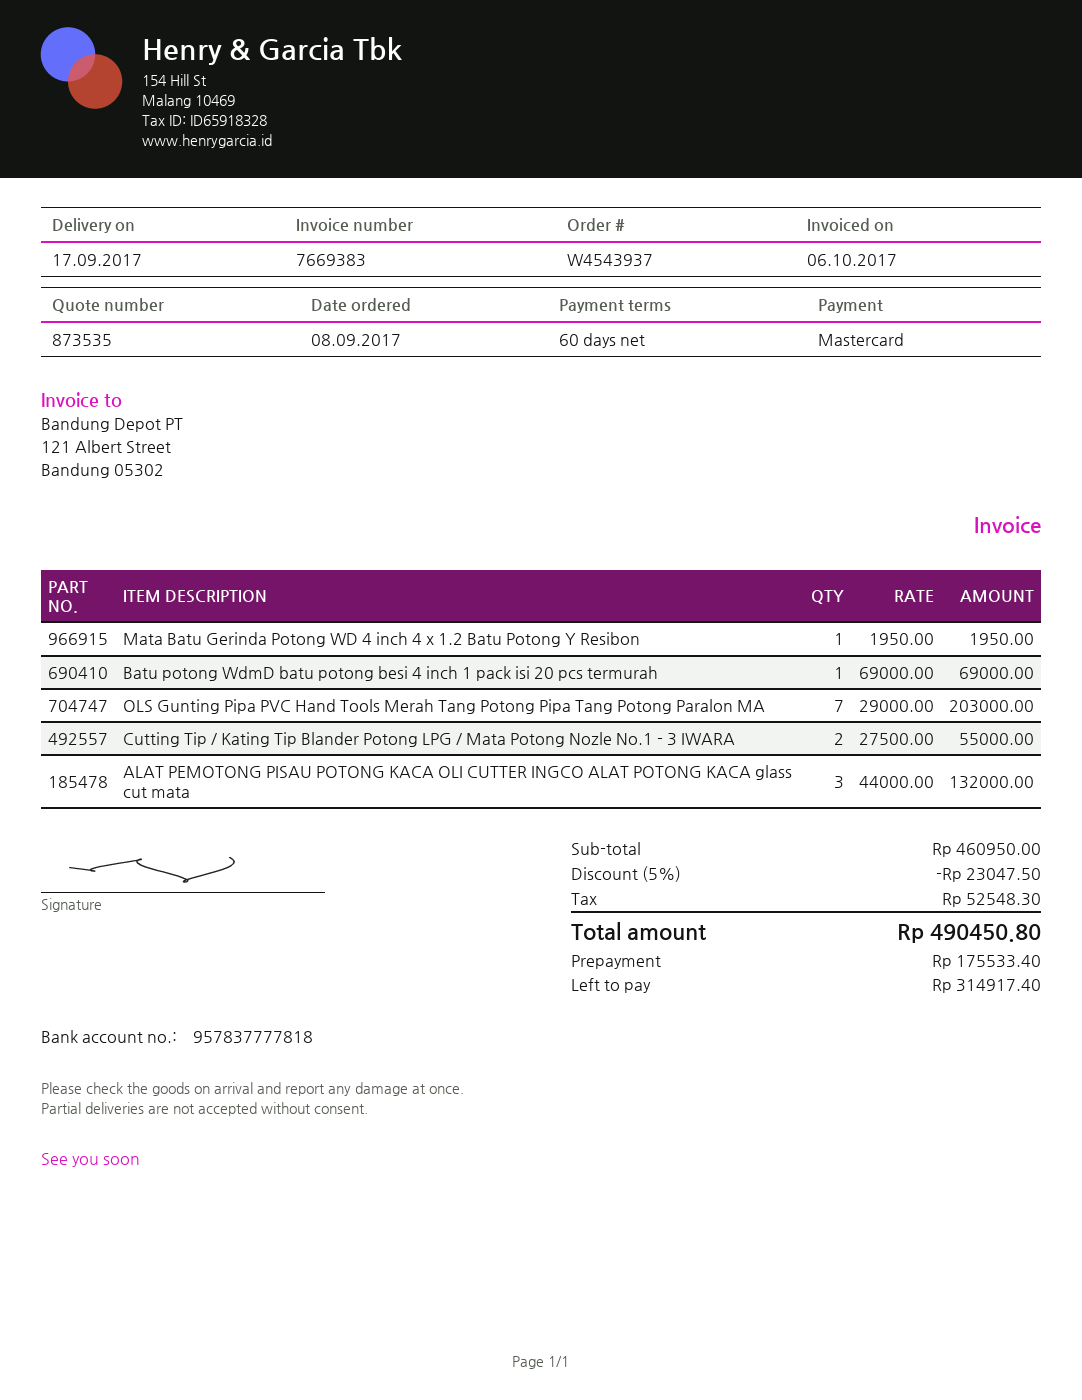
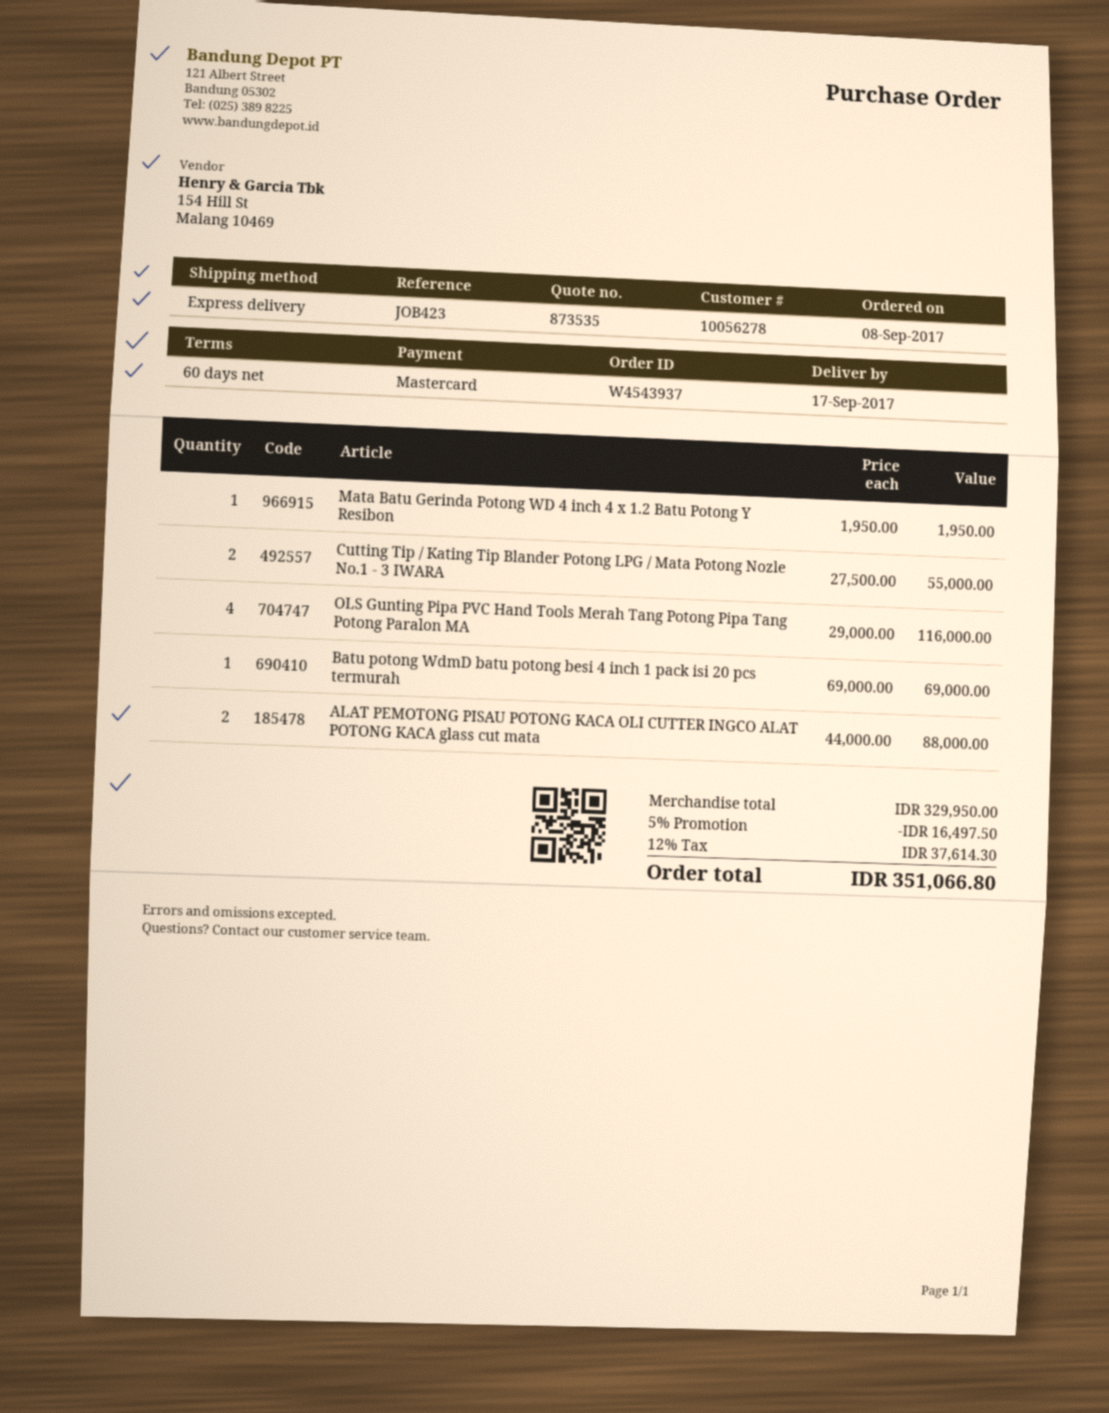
OLS Gunting Pipa PVC Hand Tools Merah Tang Potong Pipa Tang Potong Paralon MA: 7 x 29000.00 = 203000.00 -> 4 x 29000.00 = 116000.00
ALAT PEMOTONG PISAU POTONG KACA OLI CUTTER INGCO ALAT POTONG KACA glass cut mata: 3 x 44000.00 = 132000.00 -> 2 x 44000.00 = 88000.00
subtotal: 460950.00 -> 329950.00
discount: 5% = 23047.50 -> 5% = 16497.50
tax: 52548.30 -> 37614.30
total: 490450.80 -> 351066.80

